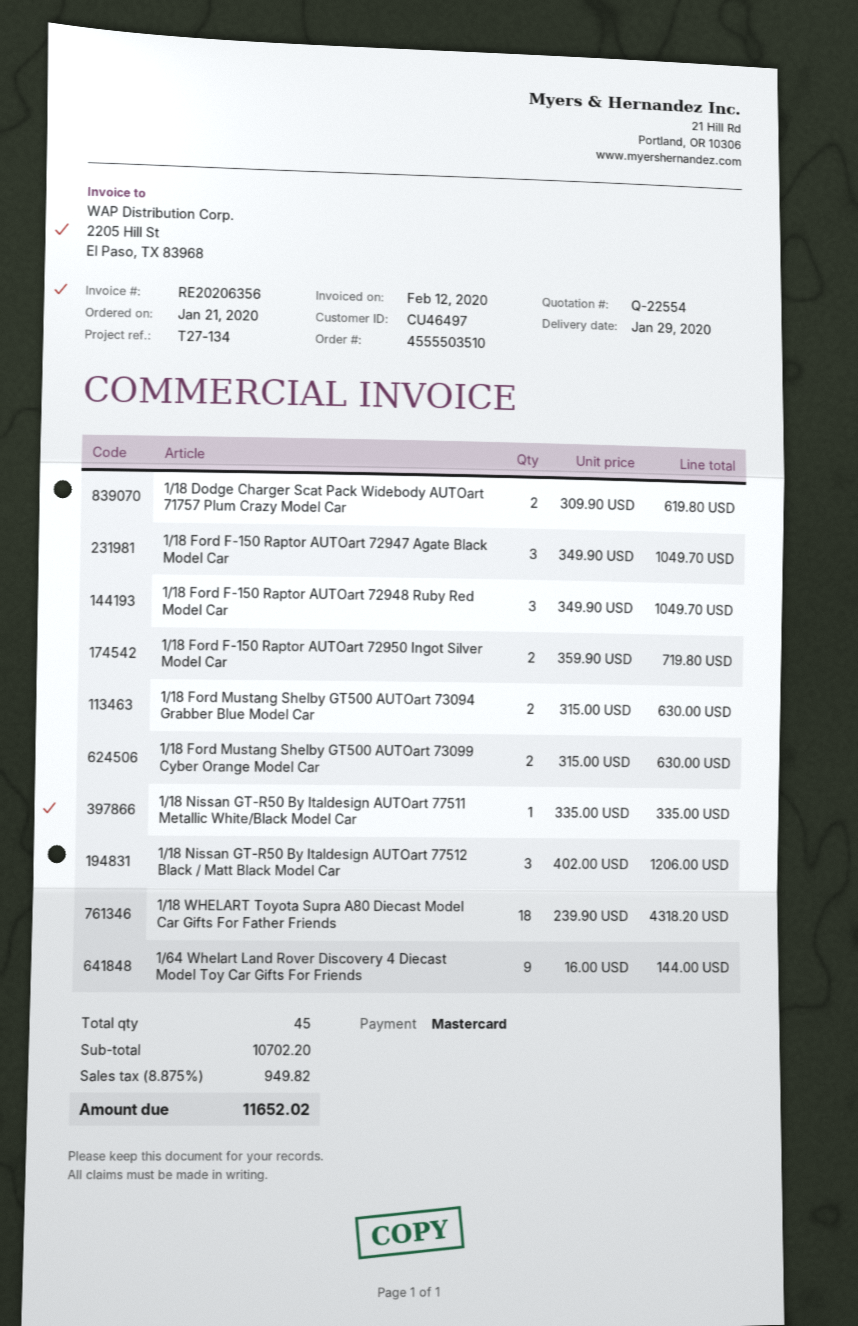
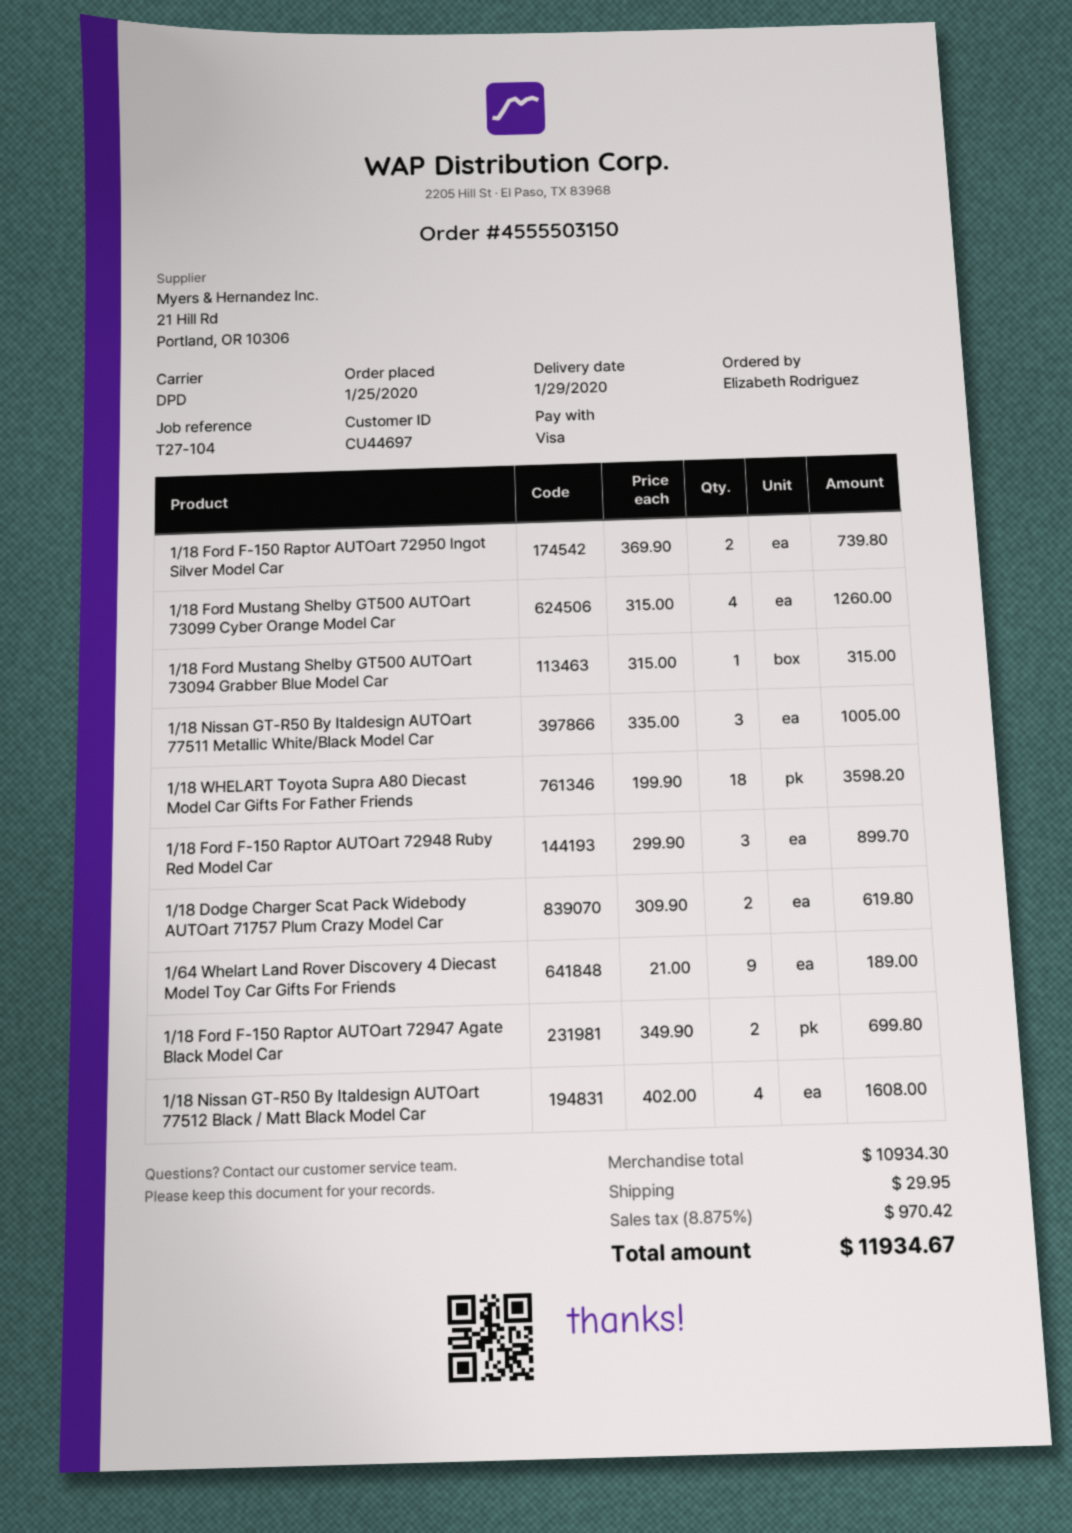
order number: 4555503510 -> 4555503150
order date: 2020-01-21 -> 2020-01-25
customer number: CU46497 -> CU44697
reference: T27-134 -> T27-104
payment method: Mastercard -> Visa
1/18 Ford F-150 Raptor AUTOart 72947 Agate Black Model Car: 3 x 349.90 = 1049.70 -> 2 x 349.90 = 699.80
1/18 Ford F-150 Raptor AUTOart 72948 Ruby Red Model Car: 3 x 349.90 = 1049.70 -> 3 x 299.90 = 899.70
1/18 Ford F-150 Raptor AUTOart 72950 Ingot Silver Model Car: 2 x 359.90 = 719.80 -> 2 x 369.90 = 739.80
1/18 Ford Mustang Shelby GT500 AUTOart 73094 Grabber Blue Model Car: 2 x 315.00 = 630.00 -> 1 x 315.00 = 315.00
1/18 Ford Mustang Shelby GT500 AUTOart 73099 Cyber Orange Model Car: 2 x 315.00 = 630.00 -> 4 x 315.00 = 1260.00
1/18 Nissan GT-R50 By Italdesign AUTOart 77511 Metallic White/Black Model Car: 1 x 335.00 = 335.00 -> 3 x 335.00 = 1005.00
1/18 Nissan GT-R50 By Italdesign AUTOart 77512 Black / Matt Black Model Car: 3 x 402.00 = 1206.00 -> 4 x 402.00 = 1608.00
1/18 WHELART Toyota Supra A80 Diecast Model Car Gifts For Father Friends: 18 x 239.90 = 4318.20 -> 18 x 199.90 = 3598.20
1/64 Whelart Land Rover Discovery 4 Diecast Model Toy Car Gifts For Friends: 9 x 16.00 = 144.00 -> 9 x 21.00 = 189.00
subtotal: 10702.20 -> 10934.30
shipping: none -> 29.95
tax: 8.875% = 949.82 -> 8.875% = 970.42
total: 11652.02 -> 11934.67

